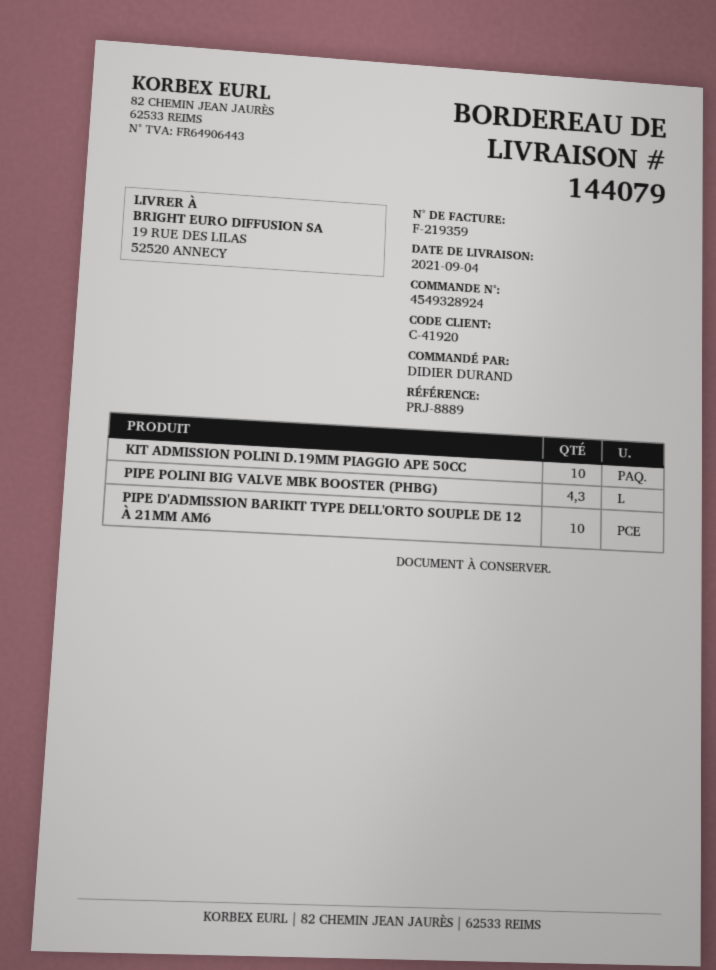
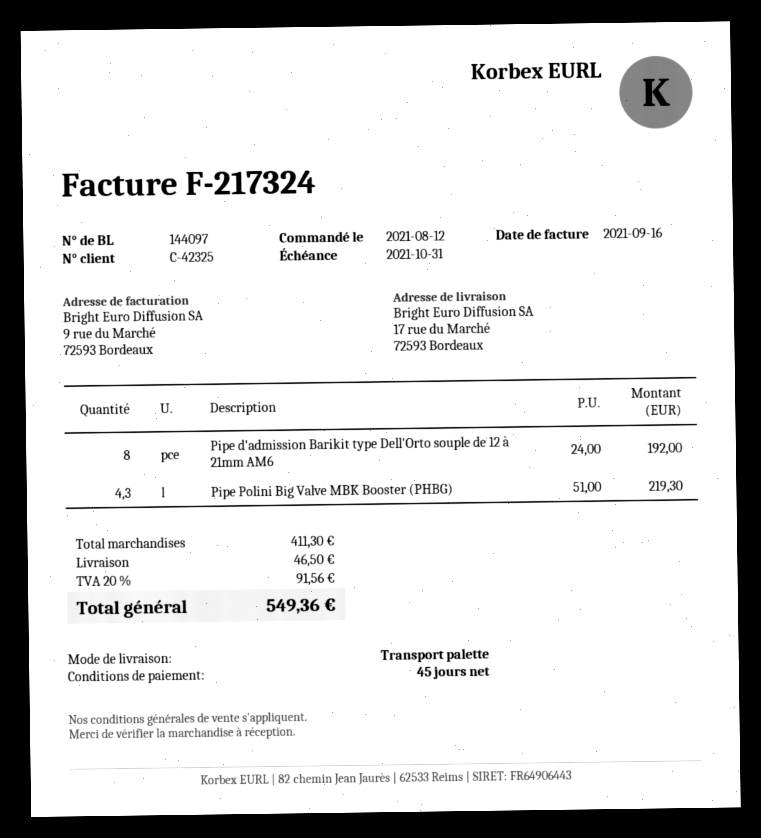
delivery note number: 144079 -> 144097
invoice number: F-219359 -> F-217324
customer number: C-41920 -> C-42325
ship to: 19 RUE DES LILAS, 52520 ANNECY -> 17 rue du Marché, 72593 Bordeaux
KIT ADMISSION POLINI D.19MM PIAGGIO APE 50CC: 10 -> none
PIPE D'ADMISSION BARIKIT TYPE DELL'ORTO SOUPLE DE 12 À 21MM AM6: 10 -> 8

